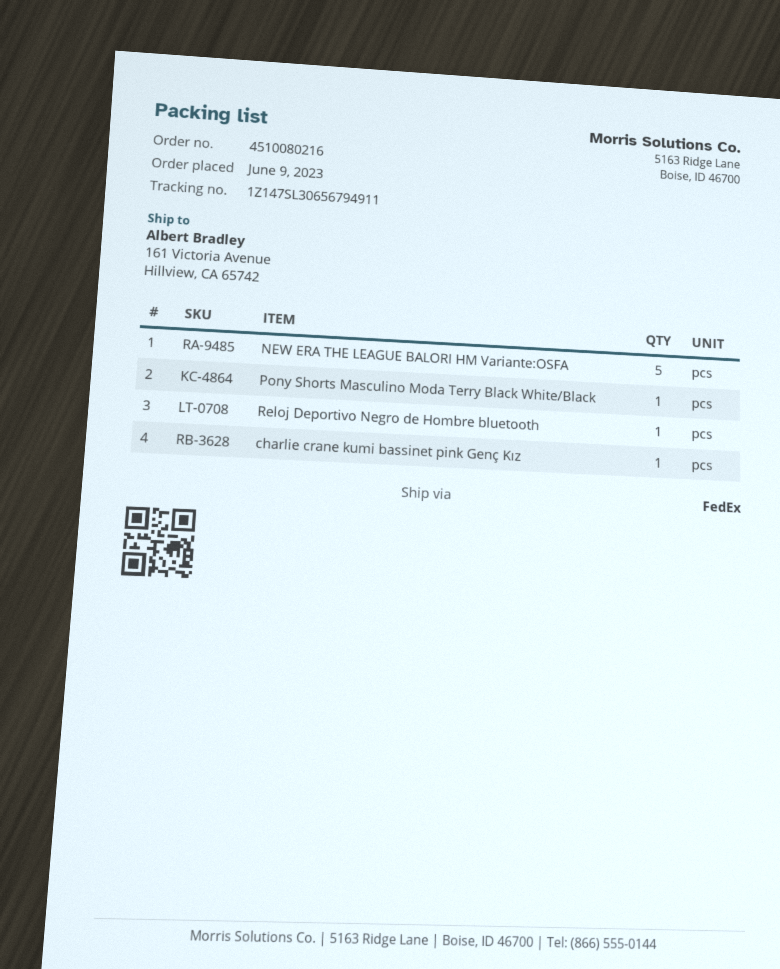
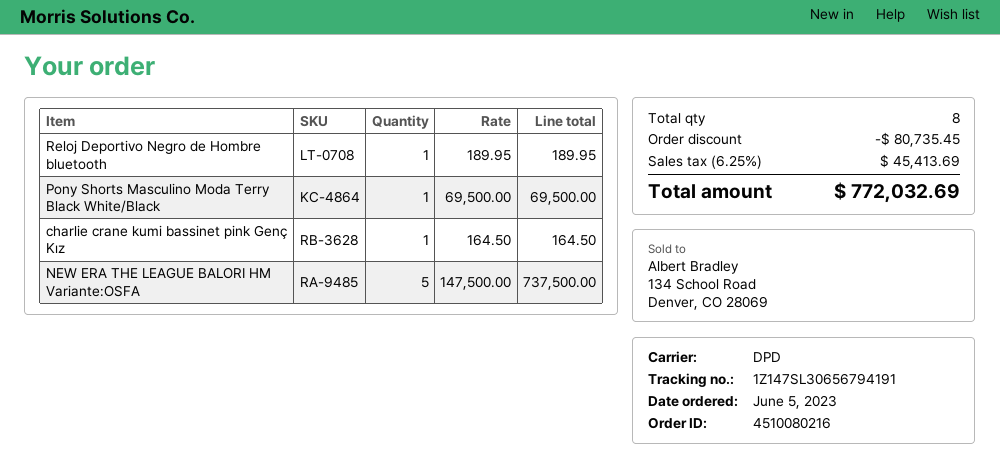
order date: 2023-06-09 -> 2023-06-05
shipping method: FedEx -> DPD
tracking number: 1Z147SL30656794911 -> 1Z147SL30656794191

